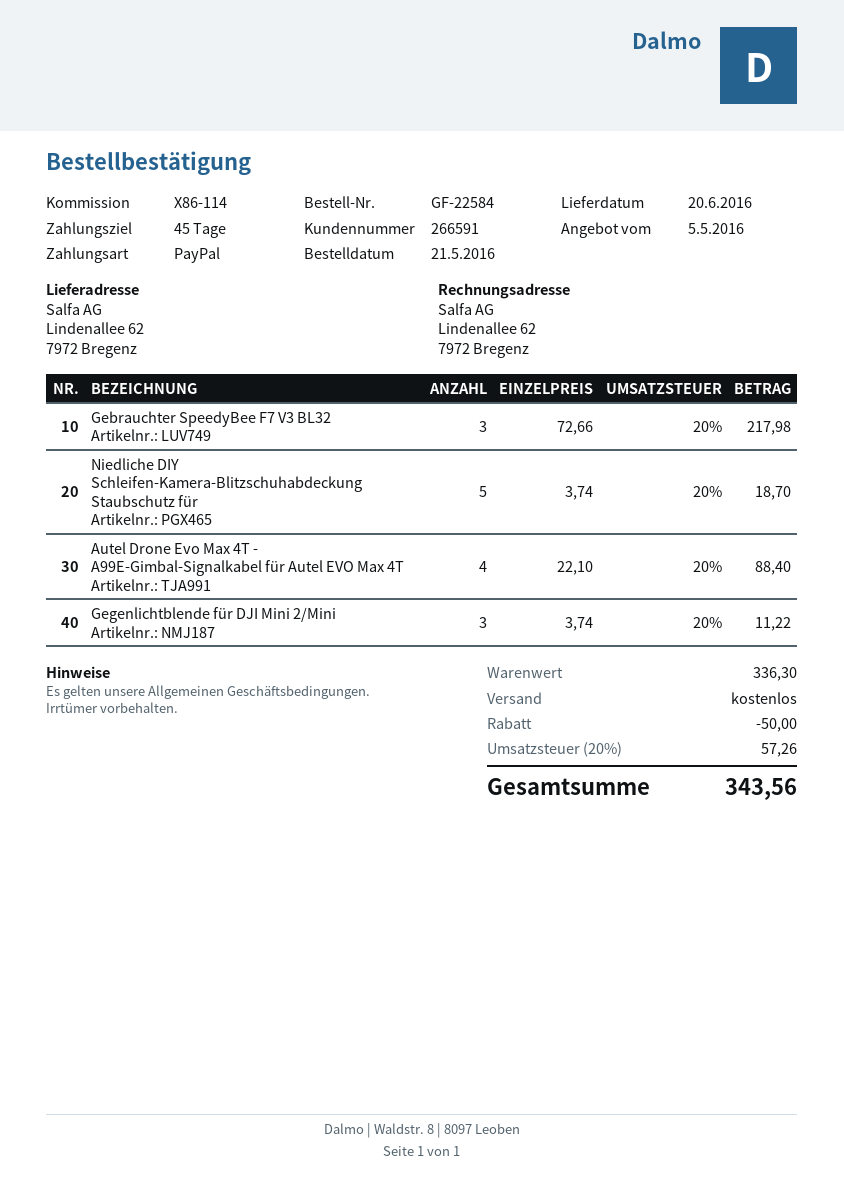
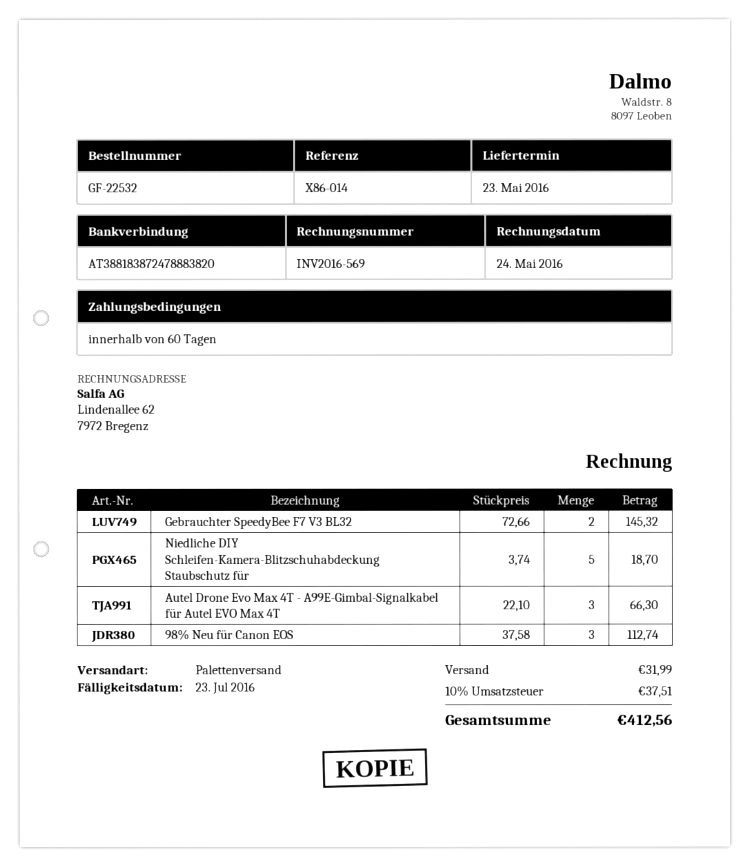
order number: GF-22584 -> GF-22532
delivery date: 2016-06-20 -> 2016-05-23
payment terms: 45 days -> 60 days
reference: X86-114 -> X86-014
Gebrauchter SpeedyBee F7 V3 BL32: 3 x 72.66 = 217.98 -> 2 x 72.66 = 145.32
Autel Drone Evo Max 4T - A99E-Gimbal-Signalkabel für Autel EVO Max 4T: 4 x 22.10 = 88.40 -> 3 x 22.10 = 66.30
Gegenlichtblende für DJI Mini 2/Mini: 3 x 3.74 = 11.22 -> none
98% Neu für Canon EOS: none -> 3 x 37.58 = 112.74
discount: 50.00 -> none
shipping: 0.00 -> 31.99
tax: 20% = 57.26 -> 10% = 37.51
total: 343.56 -> 412.56

